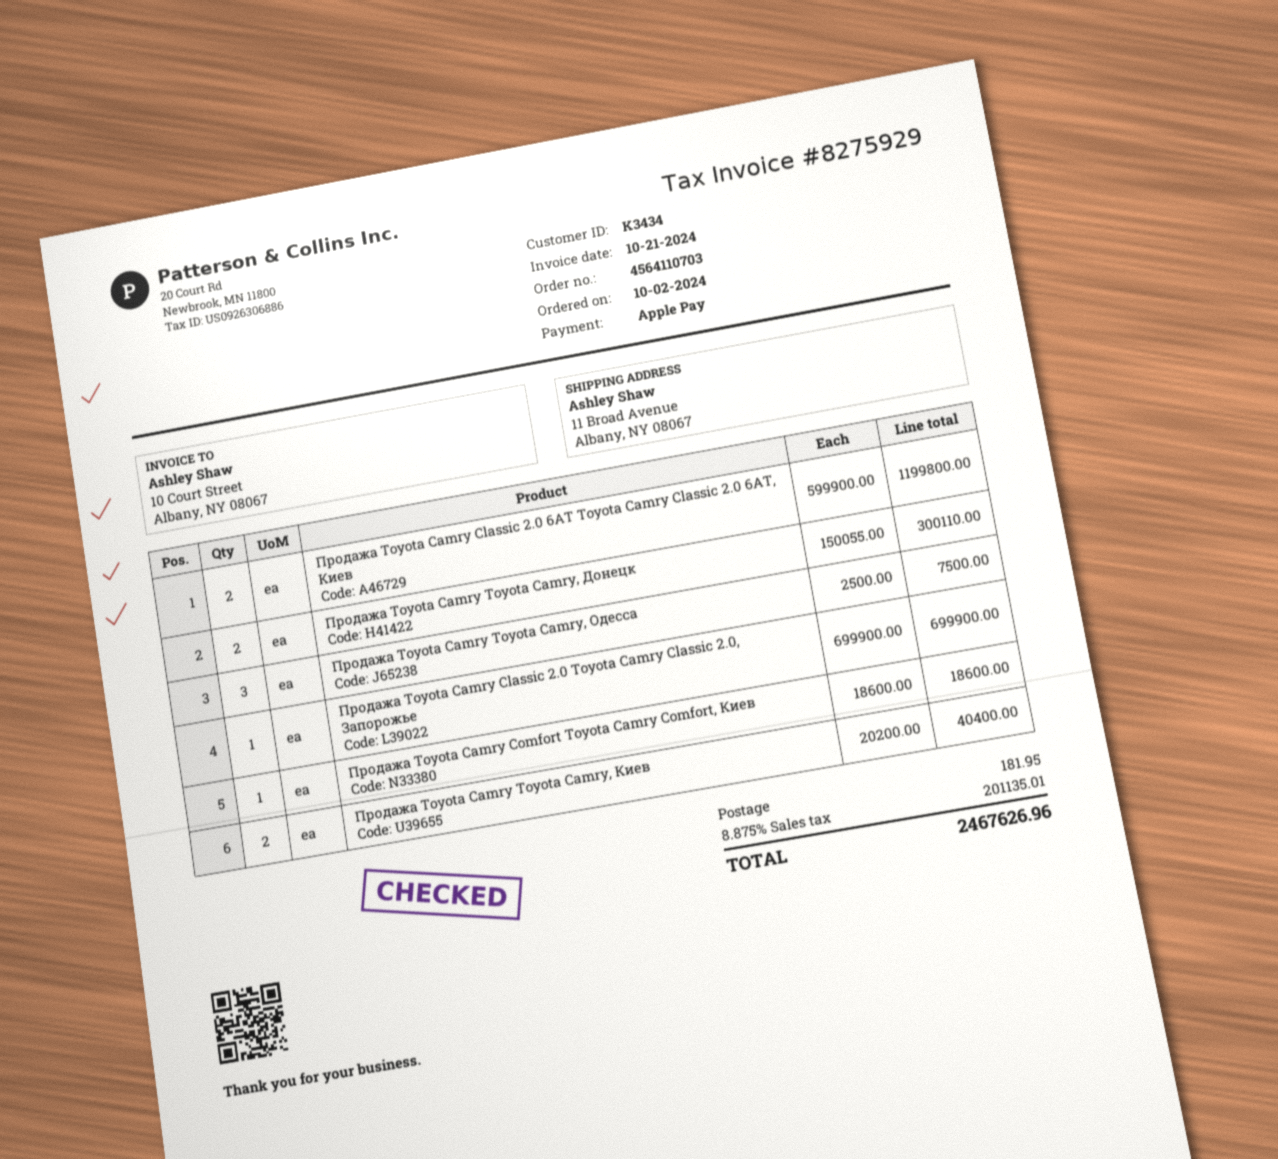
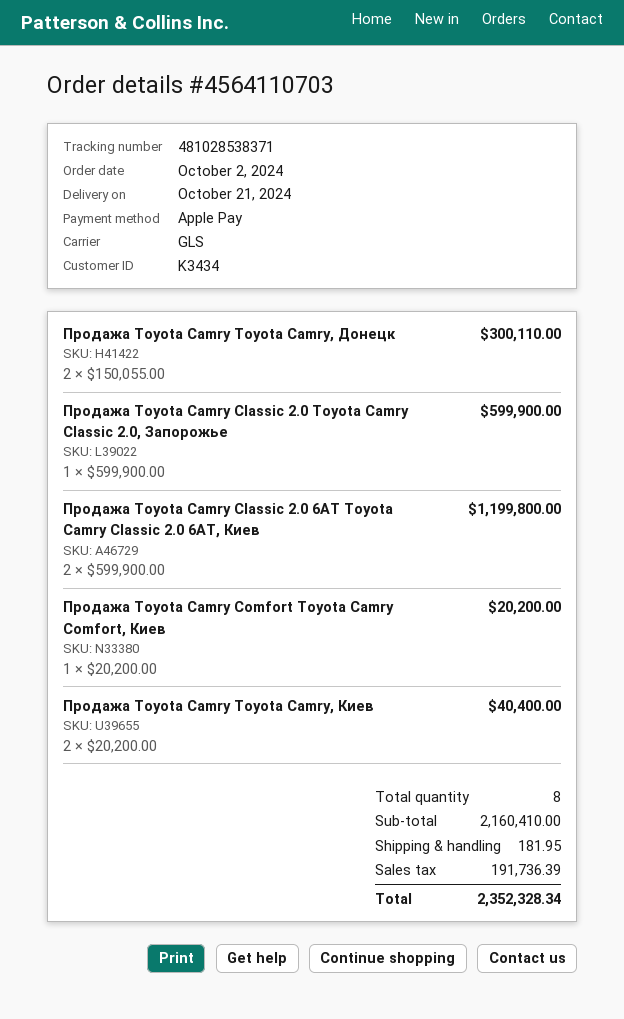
Продажа Toyota Camry Toyota Camry, Одесса: 3 x 2500.00 = 7500.00 -> none
Продажа Toyota Camry Classic 2.0 Toyota Camry Classic 2.0, Запорожье: 1 x 699900.00 = 699900.00 -> 1 x 599900.00 = 599900.00
Продажа Toyota Camry Comfort Toyota Camry Comfort, Киев: 1 x 18600.00 = 18600.00 -> 1 x 20200.00 = 20200.00
tax: 201135.01 -> 191736.39
total: 2467626.96 -> 2352328.34

